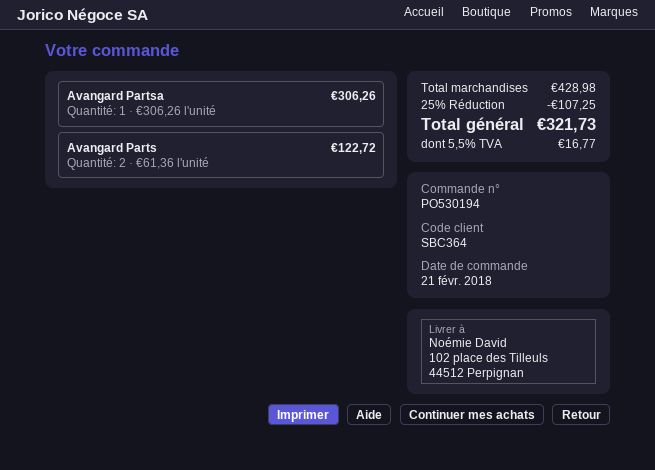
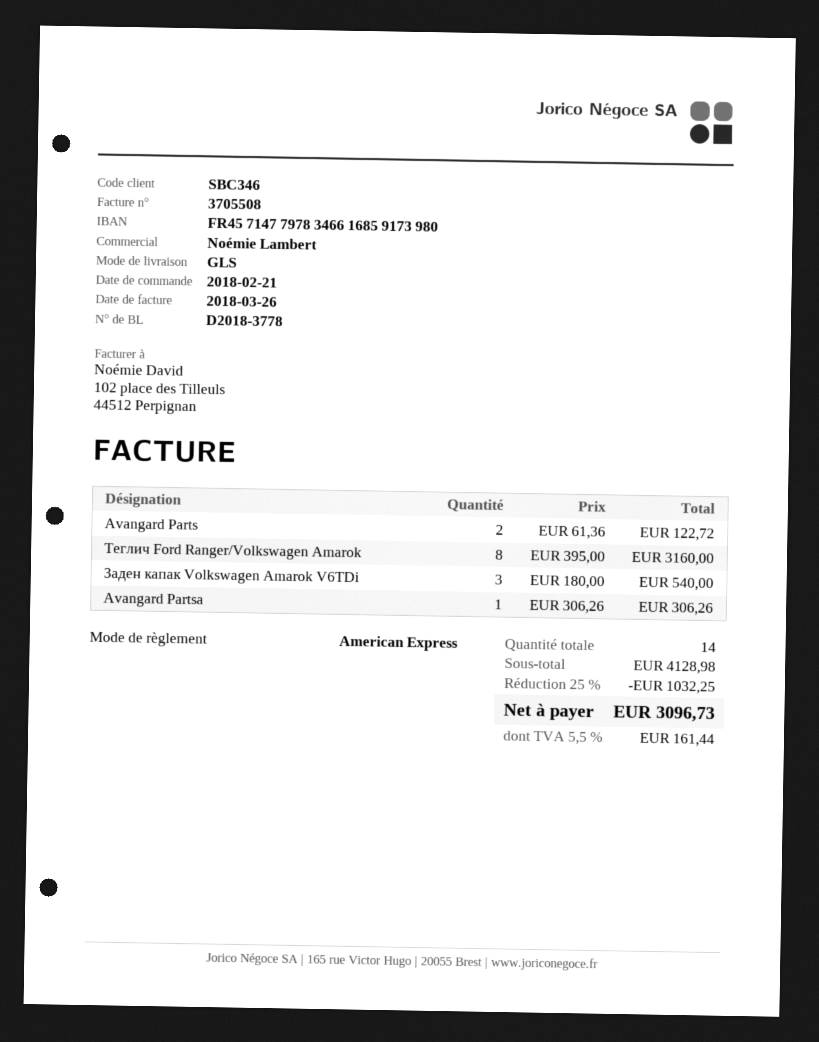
customer number: SBC364 -> SBC346
Теглич Ford Ranger/Volkswagen Amarok: none -> 8 x 395.00 = 3160.00
Заден капак Volkswagen Amarok V6TDi: none -> 3 x 180.00 = 540.00
subtotal: 428.98 -> 4128.98
discount: 25% = 107.25 -> 25% = 1032.25
tax: 5.5% = 16.77 -> 5.5% = 161.44
total: 321.73 -> 3096.73

